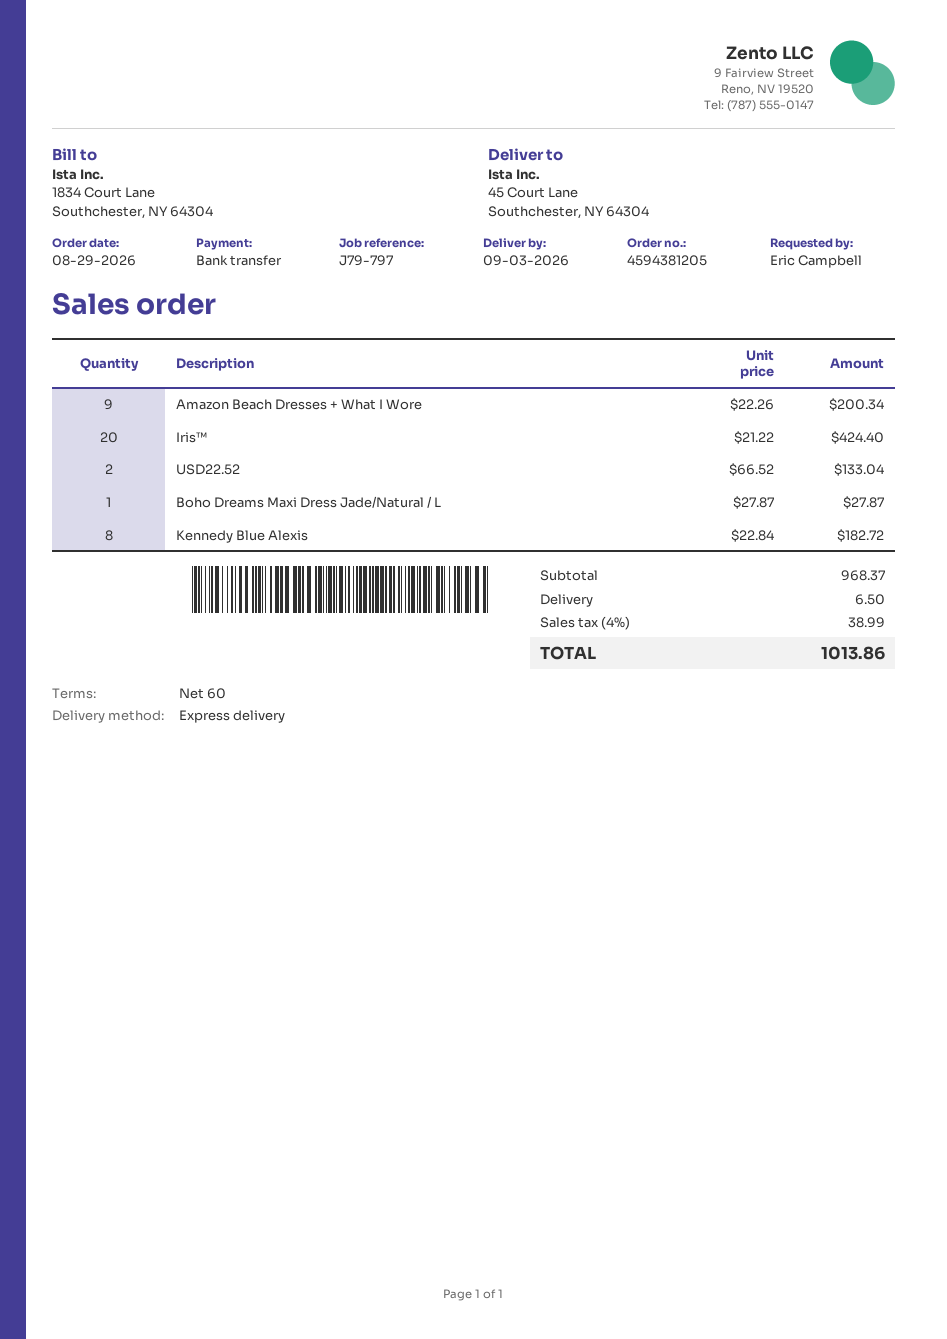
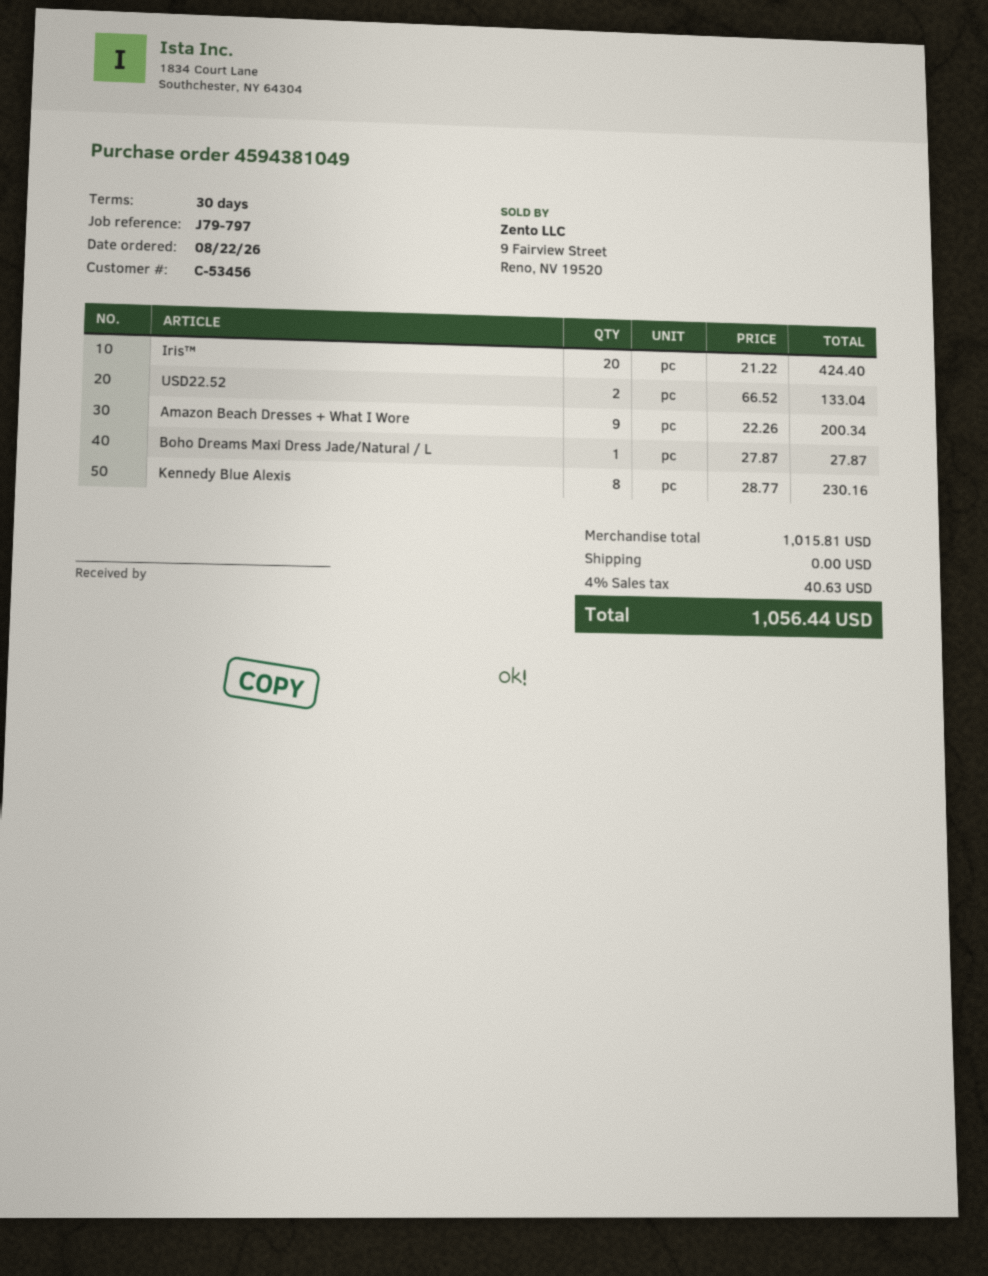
order number: 4594381205 -> 4594381049
order date: 2026-08-29 -> 2026-08-22
payment terms: 60 days -> 30 days
Kennedy Blue Alexis: 8 x 22.84 = 182.72 -> 8 x 28.77 = 230.16
subtotal: 968.37 -> 1015.81
shipping: 6.50 -> 0.00
tax: 4% = 38.99 -> 4% = 40.63
total: 1013.86 -> 1056.44

